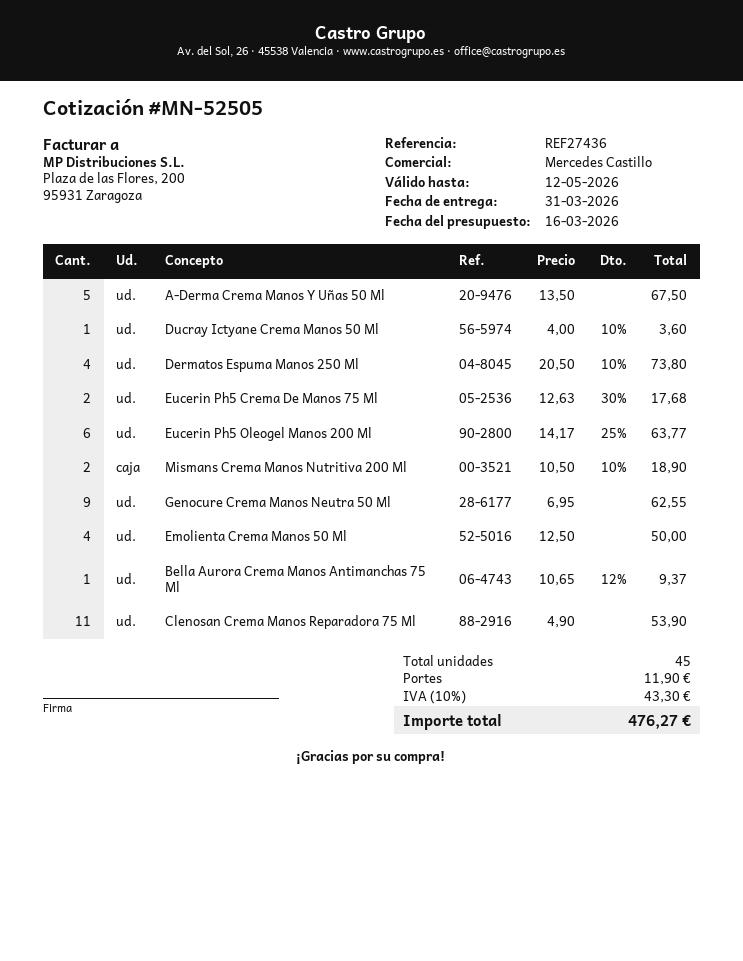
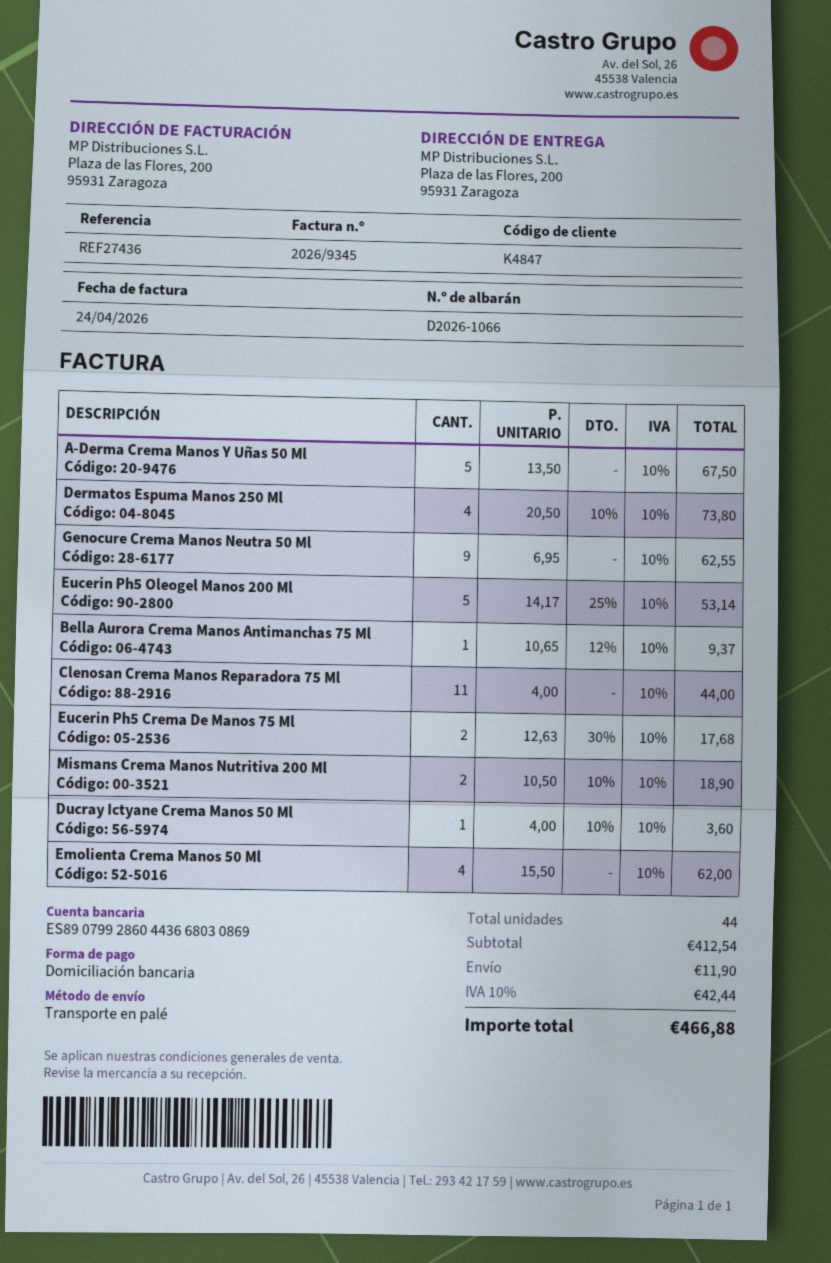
Eucerin Ph5 Oleogel Manos 200 Ml: 6 x 14.17 - 25% = 63.77 -> 5 x 14.17 - 25% = 53.14
Emolienta Crema Manos 50 Ml: 4 x 12.50 = 50.00 -> 4 x 15.50 = 62.00
Clenosan Crema Manos Reparadora 75 Ml: 11 x 4.90 = 53.90 -> 11 x 4.00 = 44.00
total quantity: 45 -> 44
tax: 10% = 43.30 -> 10% = 42.44
total: 476.27 -> 466.88

